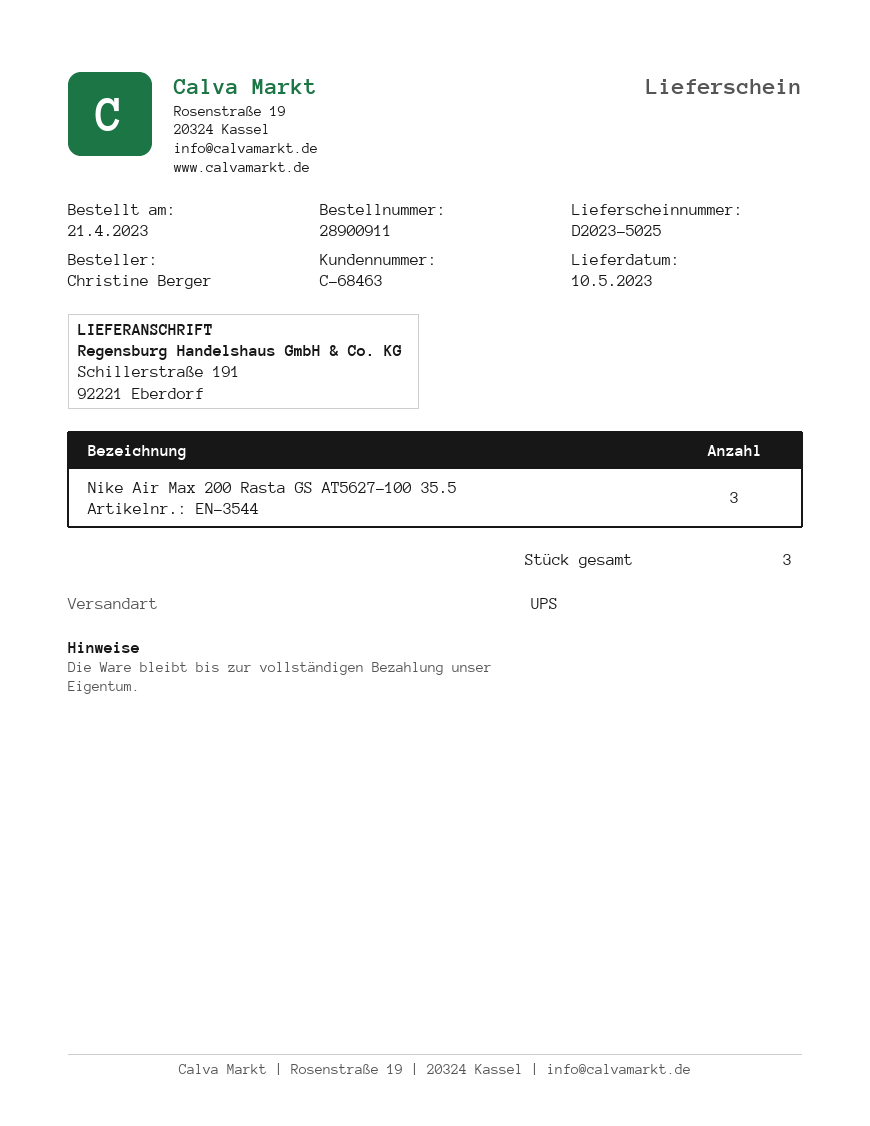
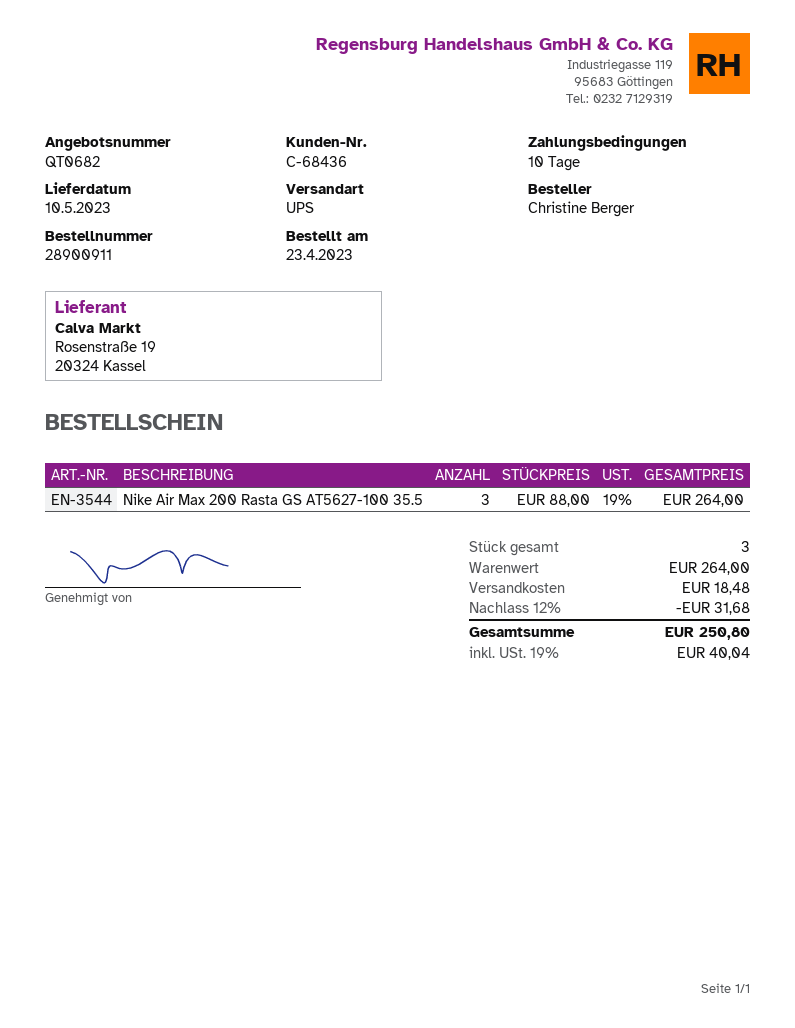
order date: 2023-04-21 -> 2023-04-23
customer number: C-68463 -> C-68436

